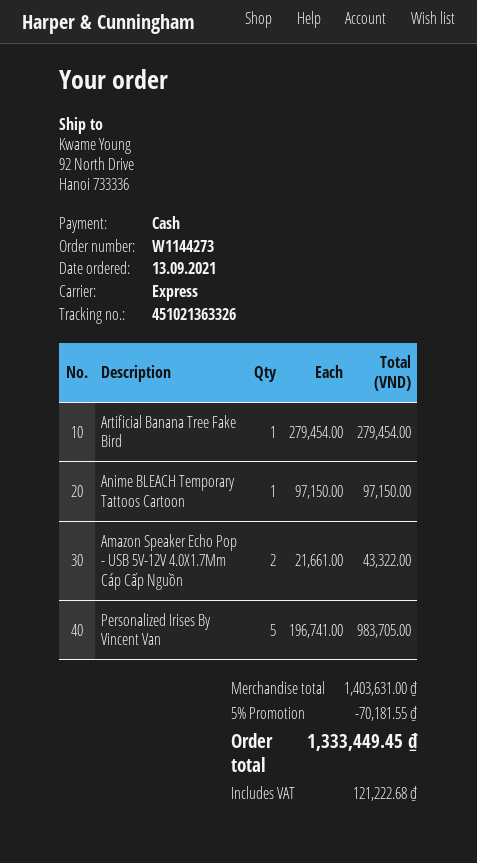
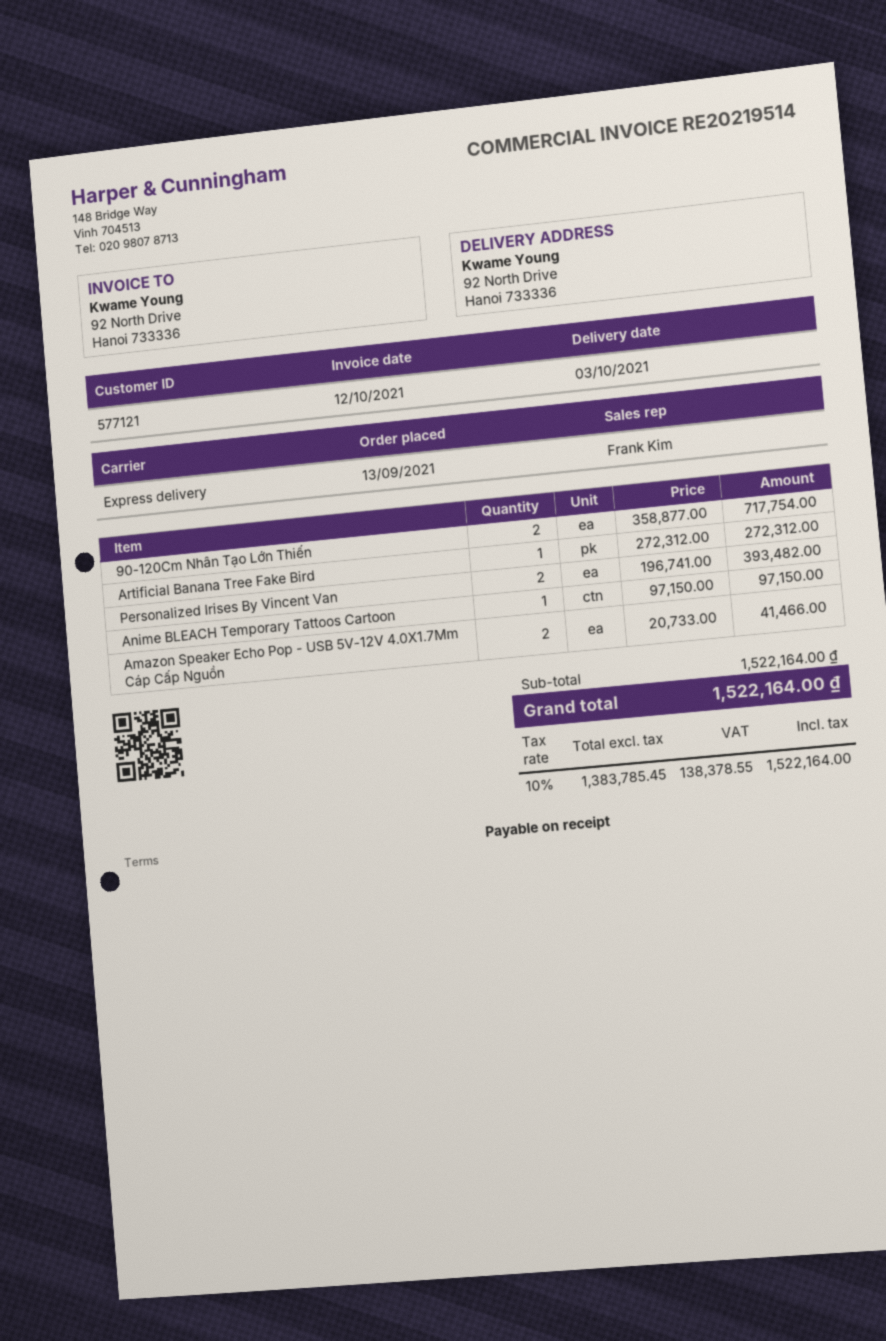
Artificial Banana Tree Fake Bird: 1 x 279454.00 = 279454.00 -> 1 x 272312.00 = 272312.00
Amazon Speaker Echo Pop - USB 5V-12V 4.0X1.7Mm Cáp Cấp Nguồn: 2 x 21661.00 = 43322.00 -> 2 x 20733.00 = 41466.00
Personalized Irises By Vincent Van: 5 x 196741.00 = 983705.00 -> 2 x 196741.00 = 393482.00
90-120Cm Nhân Tạo Lớn Thiến: none -> 2 x 358877.00 = 717754.00
subtotal: 1403631.00 -> 1522164.00
discount: 5% = 70181.55 -> none
tax: 121222.68 -> 138378.55
total: 1333449.45 -> 1522164.00

